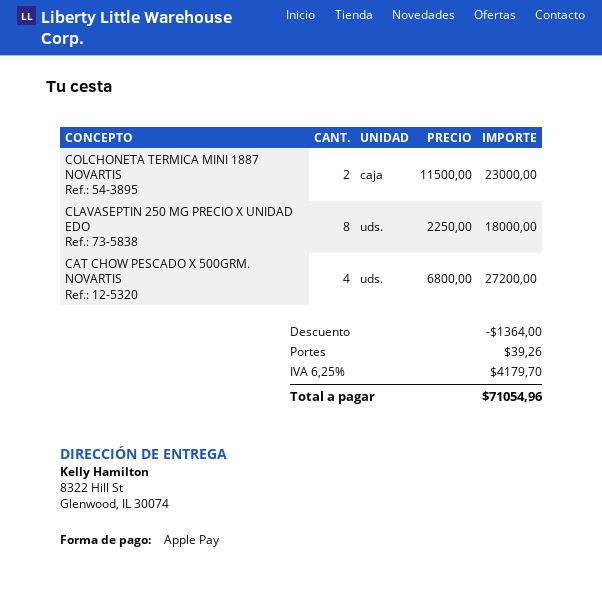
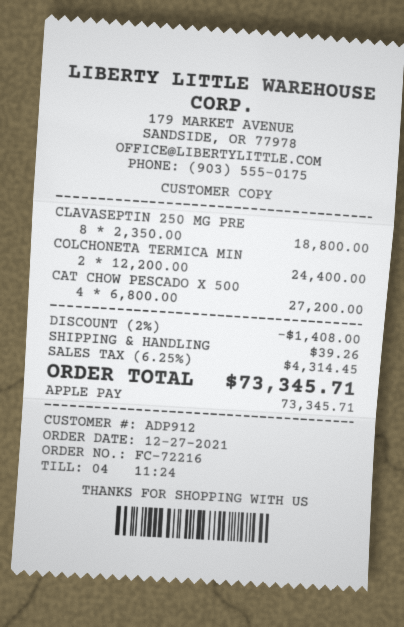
COLCHONETA TERMICA MINI 1887 NOVARTIS: 2 x 11500.00 = 23000.00 -> 2 x 12200.00 = 24400.00
CLAVASEPTIN 250 MG PRECIO X UNIDAD EDO: 8 x 2250.00 = 18000.00 -> 8 x 2350.00 = 18800.00
discount: 1364.00 -> 1408.00
tax: 6.25% = 4179.70 -> 6.25% = 4314.45
total: 71054.96 -> 73345.71

